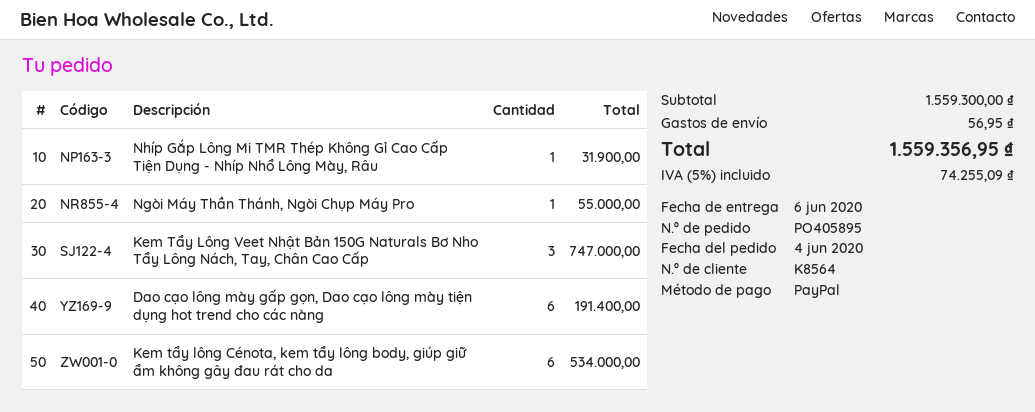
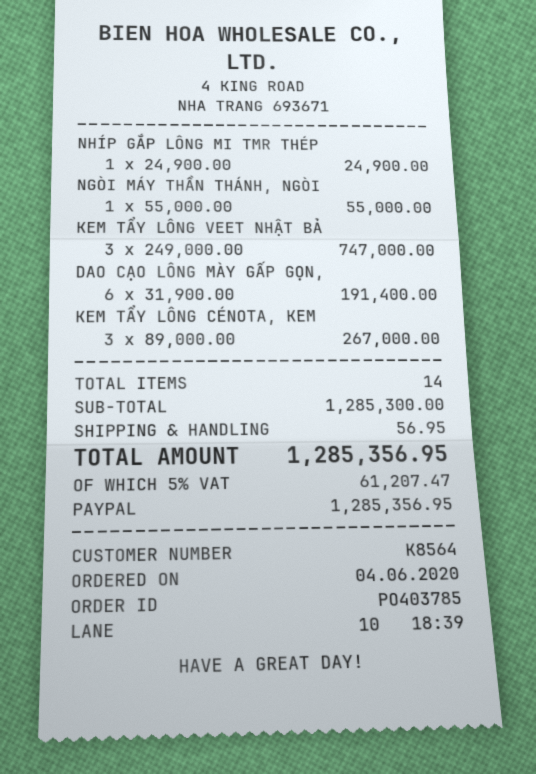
order number: PO405895 -> PO403785
Nhíp Gắp Lông Mi TMR Thép Không Gỉ Cao Cấp Tiện Dụng - Nhíp Nhổ Lông Mày, Râu: 1 for 31900.00 -> 1 for 24900.00
Kem tẩy lông Cénota, kem tẩy lông body, giúp giữ ẩm không gây đau rát cho da: 6 for 534000.00 -> 3 for 267000.00
subtotal: 1559300.00 -> 1285300.00
tax: 5% = 74255.09 -> 5% = 61207.47
total: 1559356.95 -> 1285356.95

